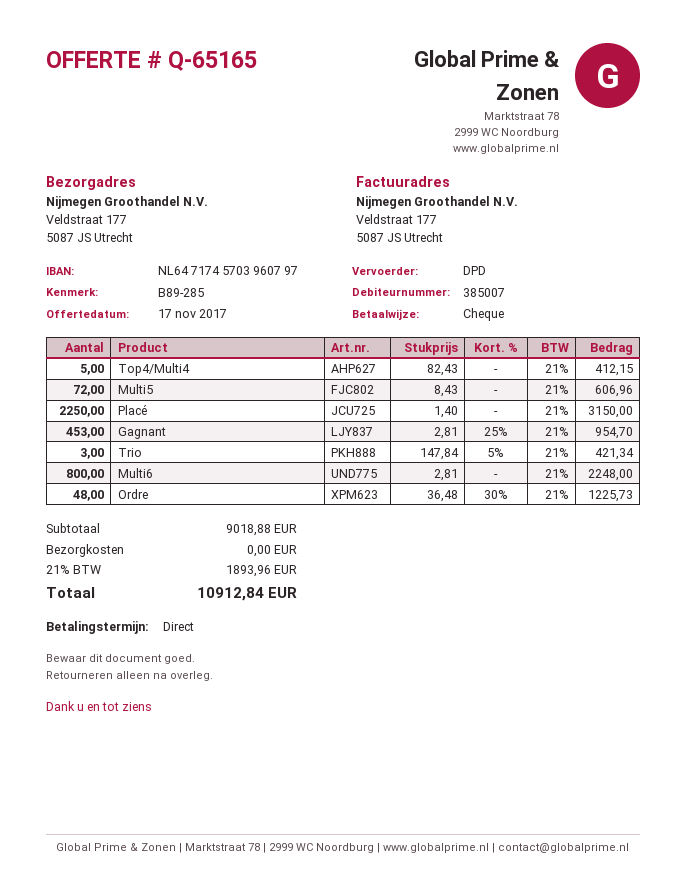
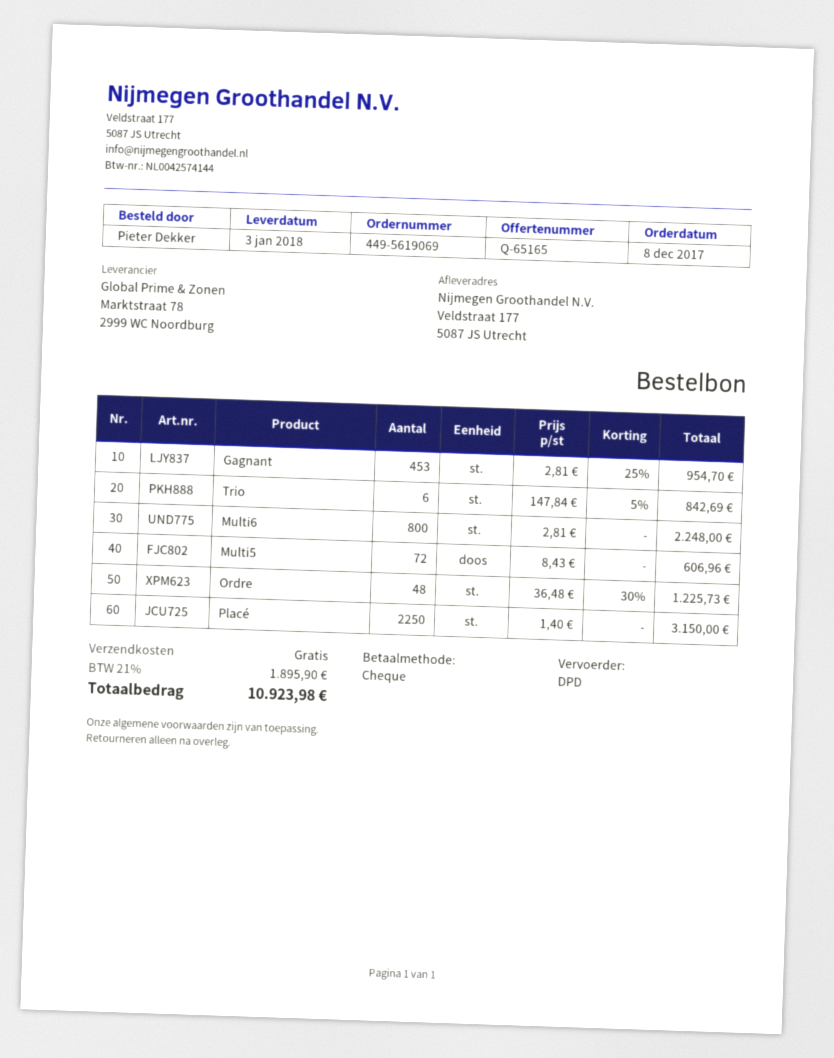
Top4/Multi4: 5 x 82.43 = 412.15 -> none
Trio: 3 x 147.84 - 5% = 421.34 -> 6 x 147.84 - 5% = 842.69
tax: 21% = 1893.96 -> 21% = 1895.90
total: 10912.84 -> 10923.98

